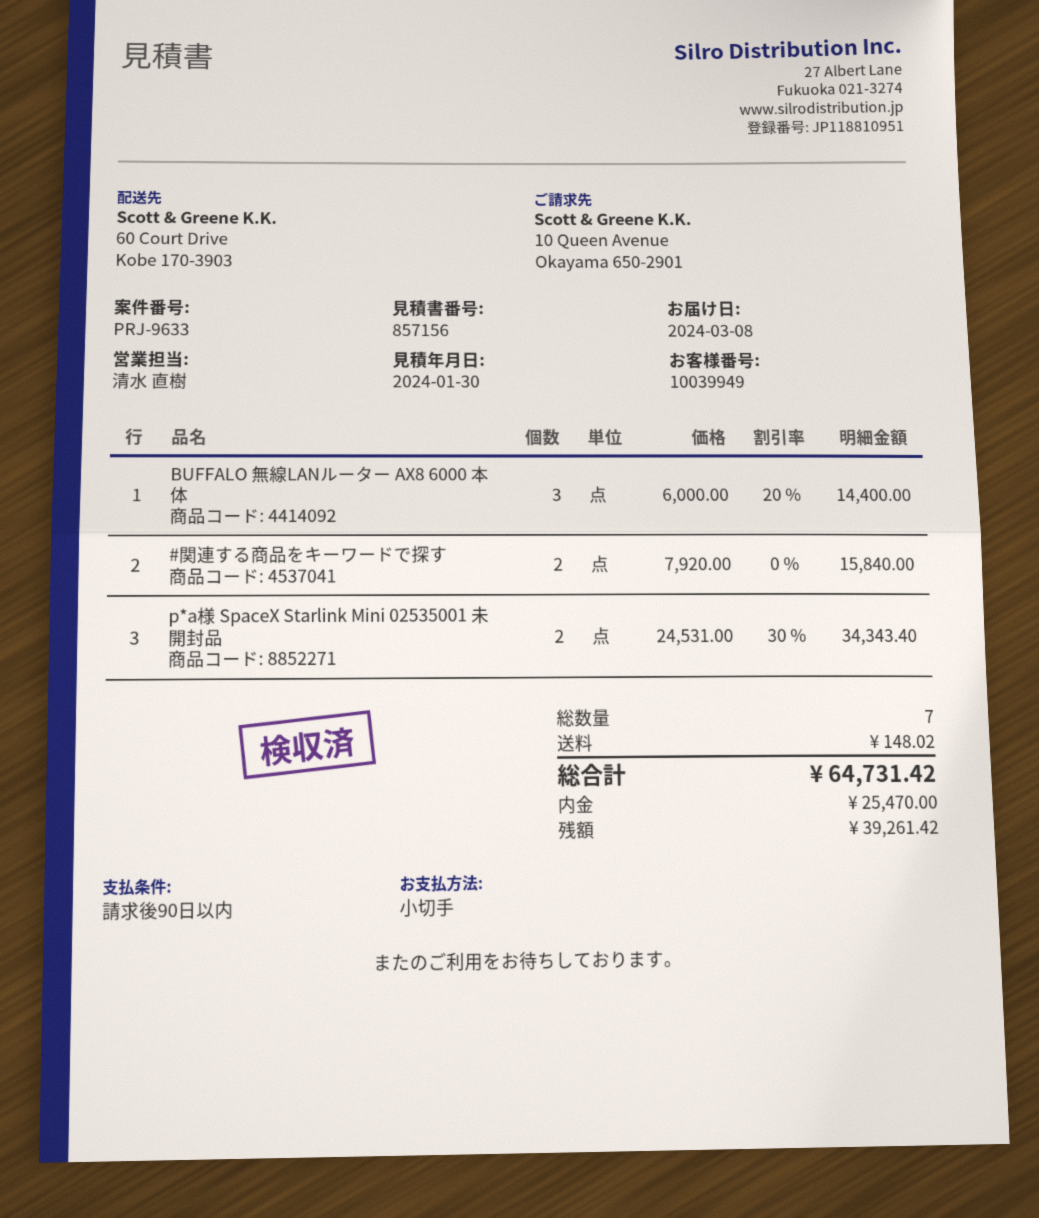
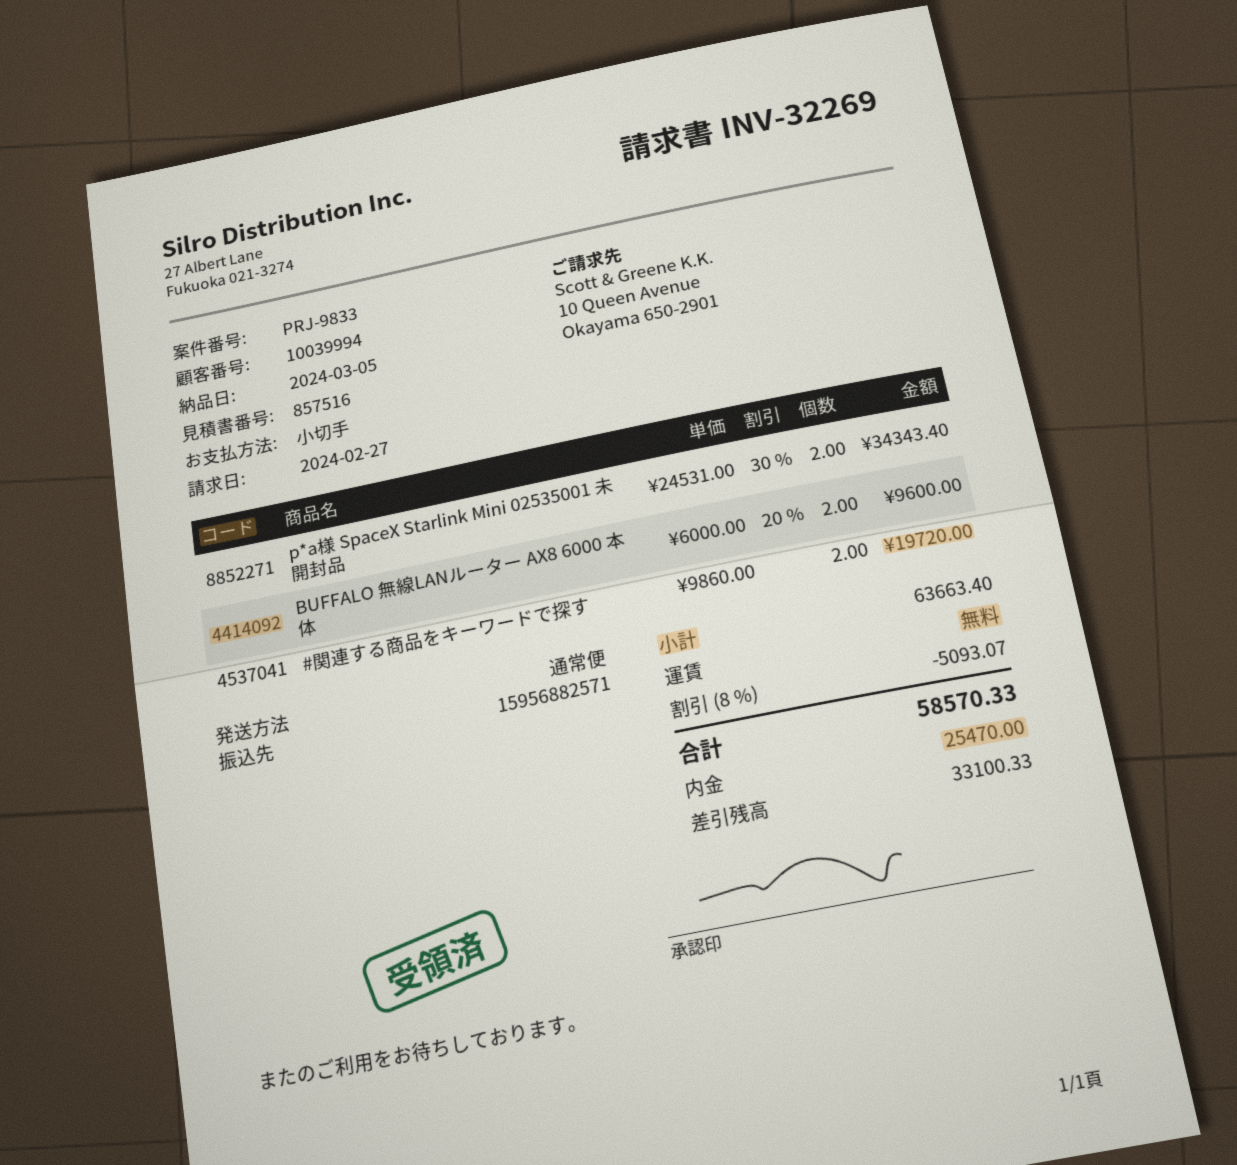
quote number: 857156 -> 857516
delivery date: 2024-03-08 -> 2024-03-05
customer number: 10039949 -> 10039994
reference: PRJ-9633 -> PRJ-9833
BUFFALO 無線LANルーター AX8 6000 本体: 3 x 6000.00 - 20% = 14400.00 -> 2 x 6000.00 - 20% = 9600.00
#関連する商品をキーワードで探す: 2 x 7920.00 = 15840.00 -> 2 x 9860.00 = 19720.00
discount: none -> 8% = 5093.07
shipping: 148.02 -> 0.00
total: 64731.42 -> 58570.33
balance: 39261.42 -> 33100.33

